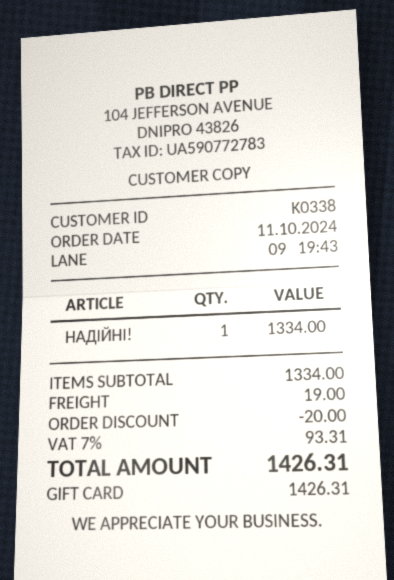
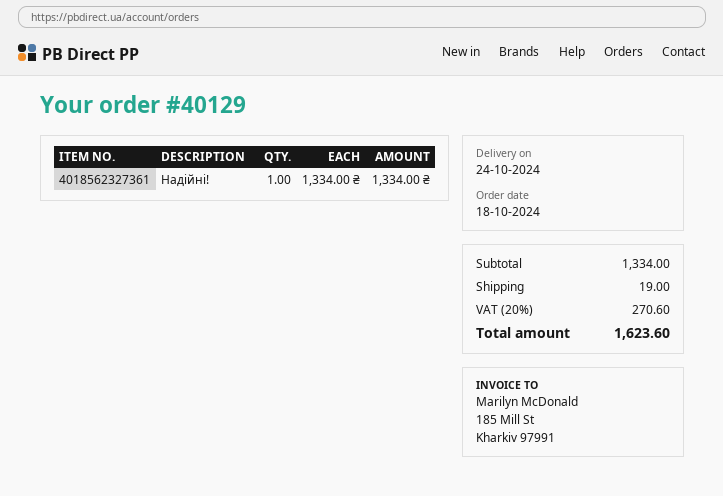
order date: 2024-10-11 -> 2024-10-18
discount: 20.00 -> none
tax: 7% = 93.31 -> 20% = 270.60
total: 1426.31 -> 1623.60

